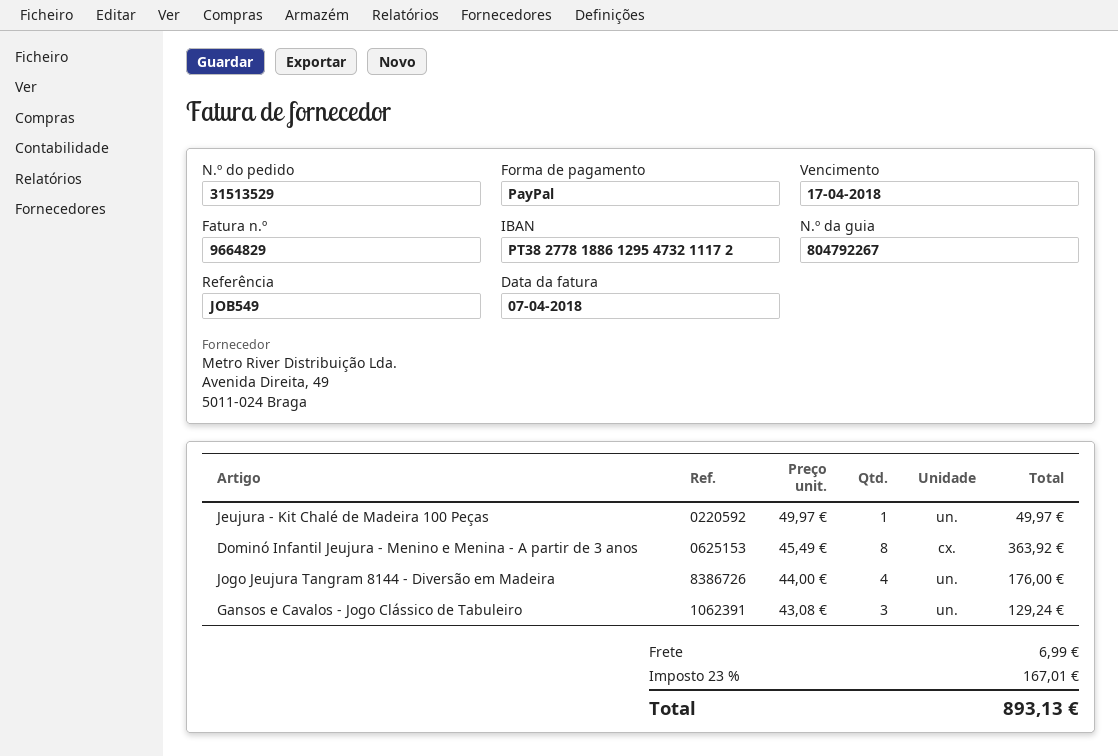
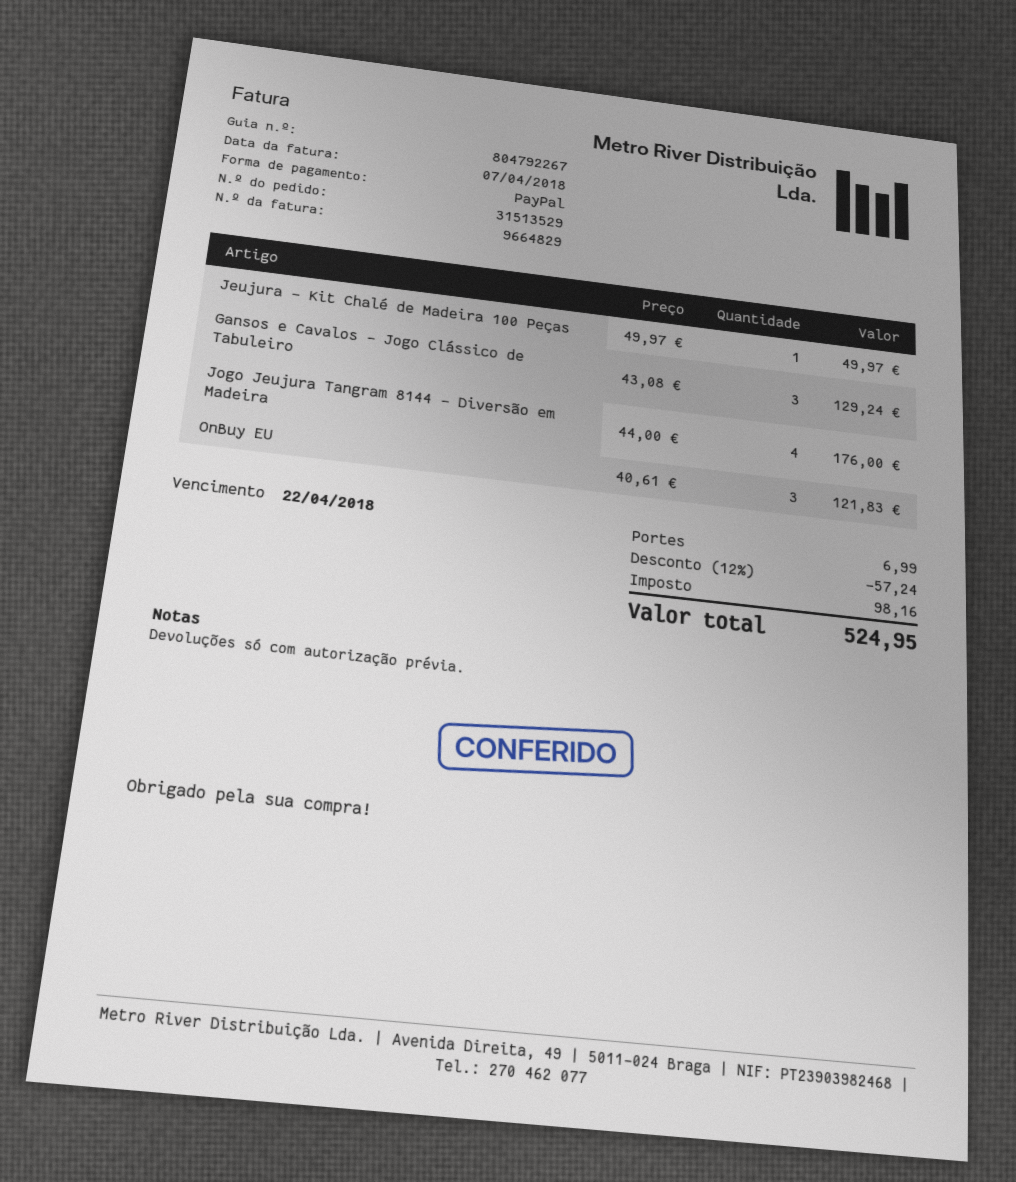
due date: 2018-04-17 -> 2018-04-22
Dominó Infantil Jeujura - Menino e Menina - A partir de 3 anos: 8 x 45.49 = 363.92 -> none
OnBuy EU: none -> 3 x 40.61 = 121.83
discount: none -> 12% = 57.24
tax: 167.01 -> 98.16
total: 893.13 -> 524.95

